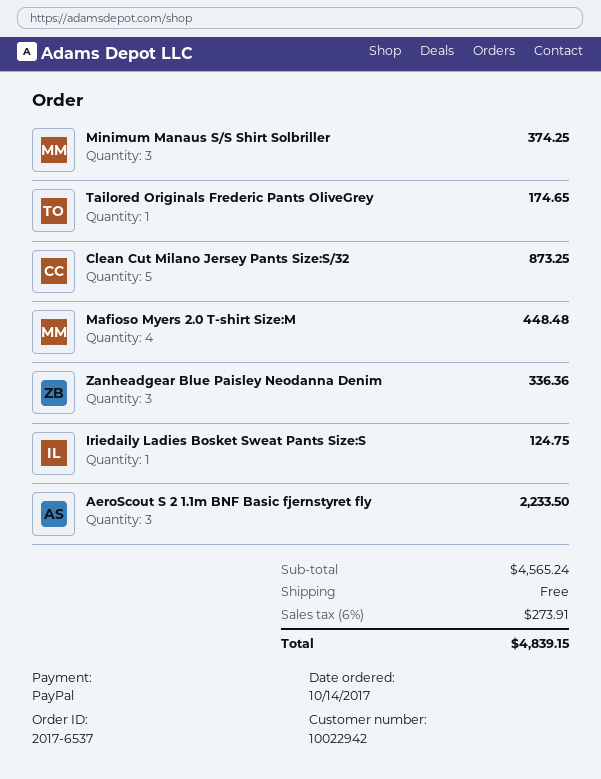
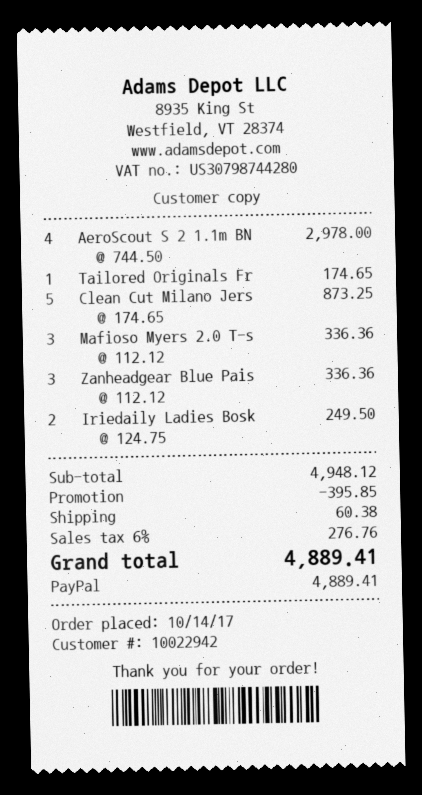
Minimum Manaus S/S Shirt Solbriller: 3 for 374.25 -> none
Mafioso Myers 2.0 T-shirt Size:M: 4 for 448.48 -> 3 for 336.36
Iriedaily Ladies Bosket Sweat Pants Size:S: 1 for 124.75 -> 2 for 249.50
AeroScout S 2 1.1m BNF Basic fjernstyret fly: 3 for 2233.50 -> 4 for 2978.00
subtotal: 4565.24 -> 4948.12
discount: none -> 395.85
shipping: 0.00 -> 60.38
tax: 6% = 273.91 -> 6% = 276.76
total: 4839.15 -> 4889.41

